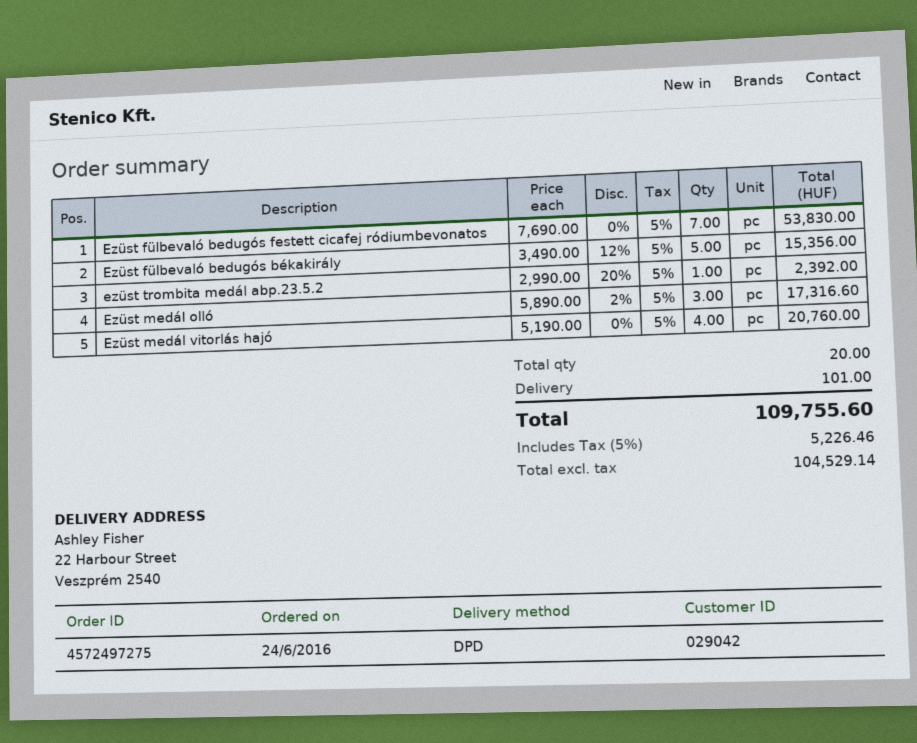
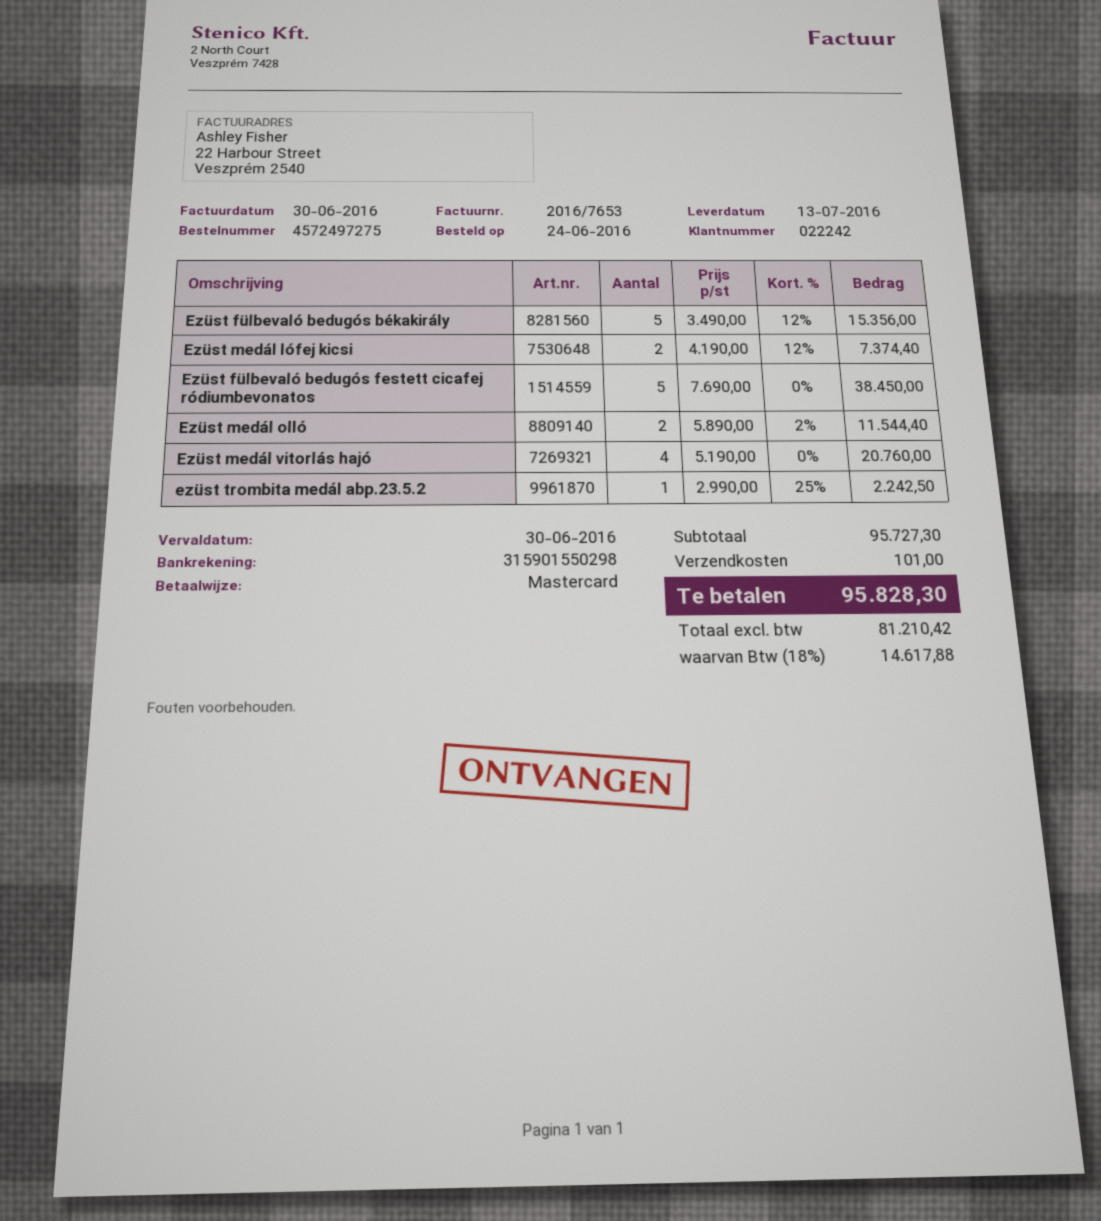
customer number: 029042 -> 022242
Ezüst fülbevaló bedugós festett cicafej ródiumbevonatos: 7 x 7690.00 = 53830.00 -> 5 x 7690.00 = 38450.00
ezüst trombita medál abp.23.5.2: 1 x 2990.00 - 20% = 2392.00 -> 1 x 2990.00 - 25% = 2242.50
Ezüst medál olló: 3 x 5890.00 - 2% = 17316.60 -> 2 x 5890.00 - 2% = 11544.40
Ezüst medál lófej kicsi: none -> 2 x 4190.00 - 12% = 7374.40
net: 104529.14 -> 81210.42
tax: 5% = 5226.46 -> 18% = 14617.88
total: 109755.60 -> 95828.30

